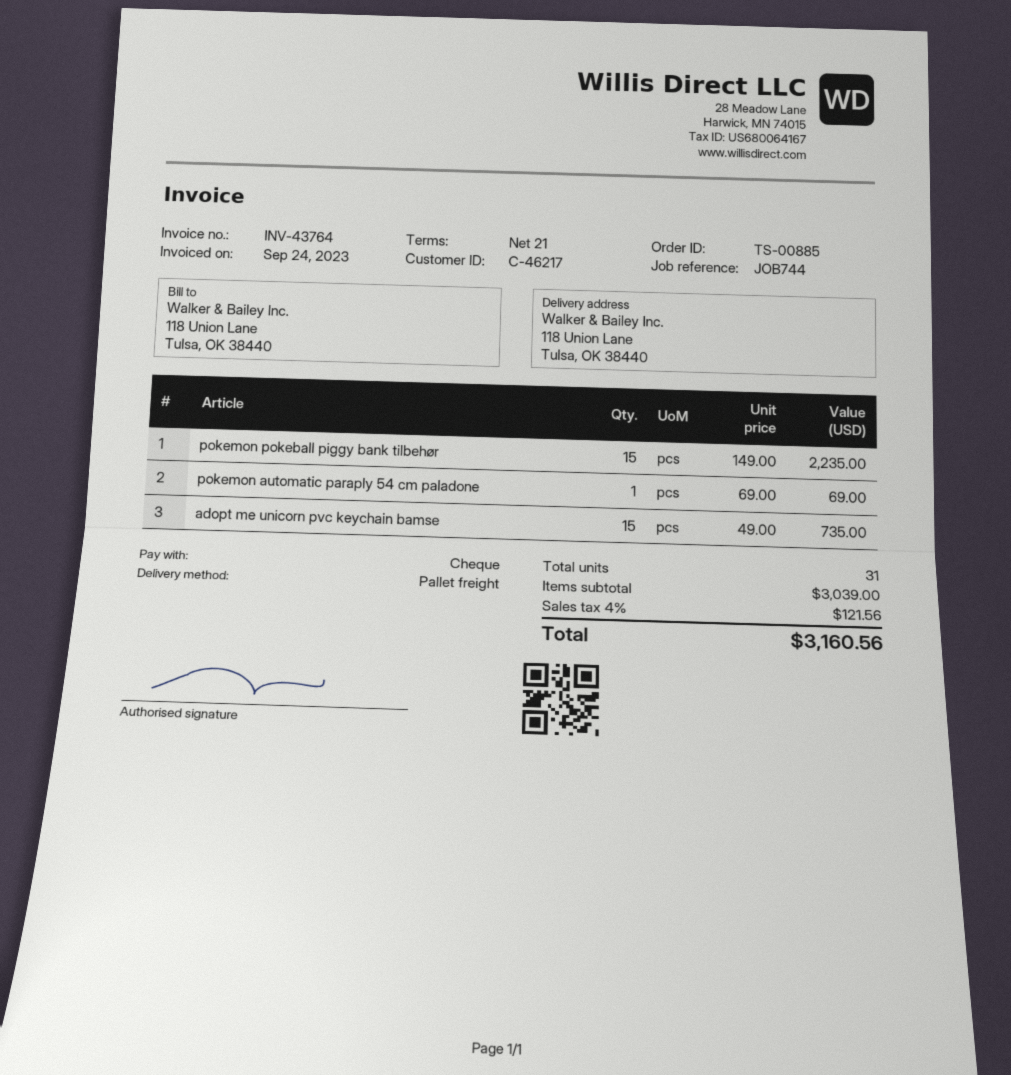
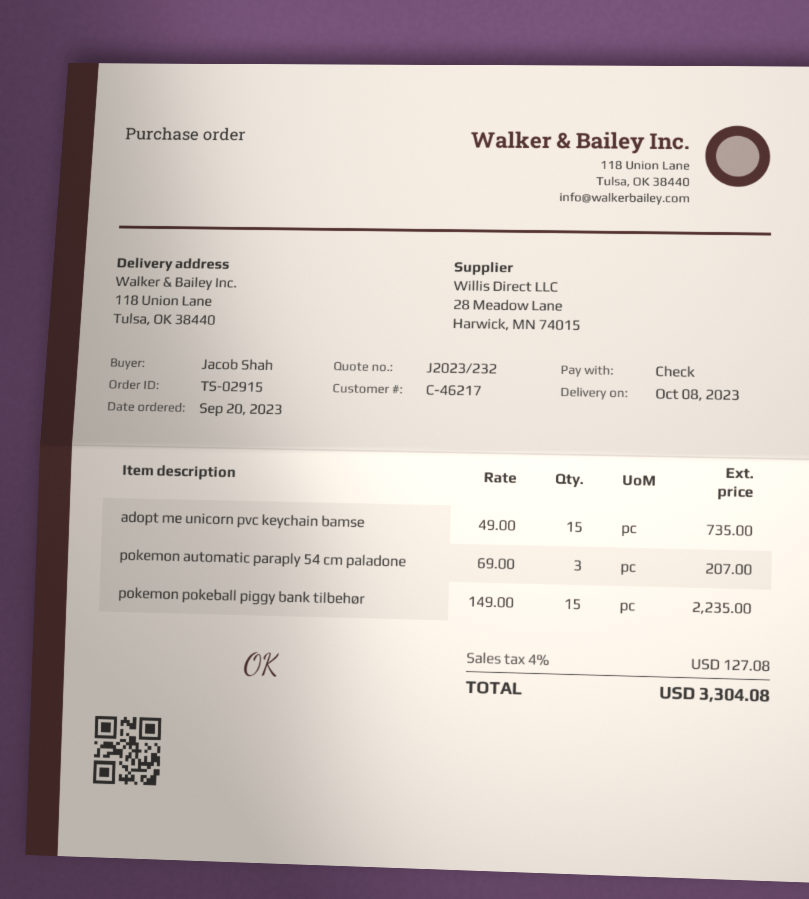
order number: TS-00885 -> TS-02915
pokemon automatic paraply 54 cm paladone: 1 x 69.00 = 69.00 -> 3 x 69.00 = 207.00
tax: 4% = 121.56 -> 4% = 127.08
total: 3160.56 -> 3304.08

